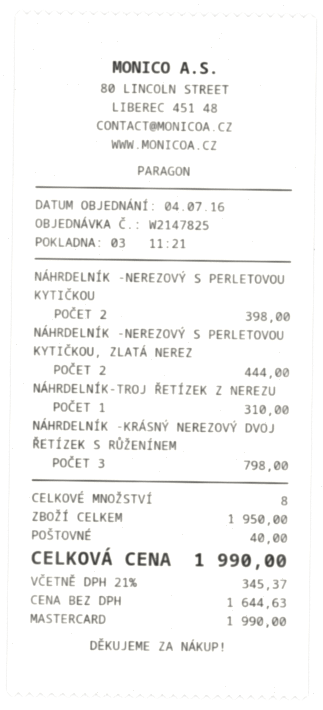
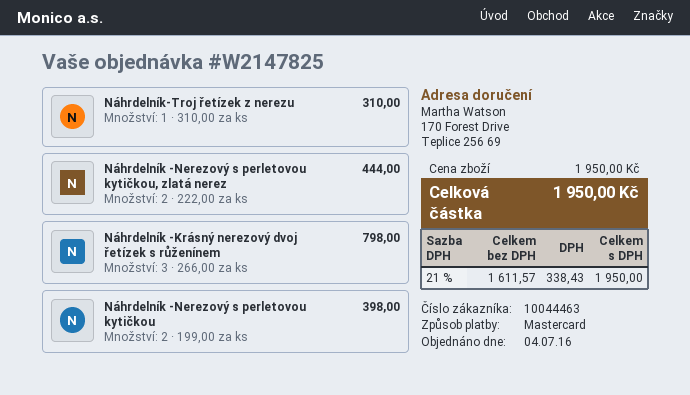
shipping: 40.00 -> none
net: 1644.63 -> 1611.57
tax: 21% = 345.37 -> 21% = 338.43
total: 1990.00 -> 1950.00

